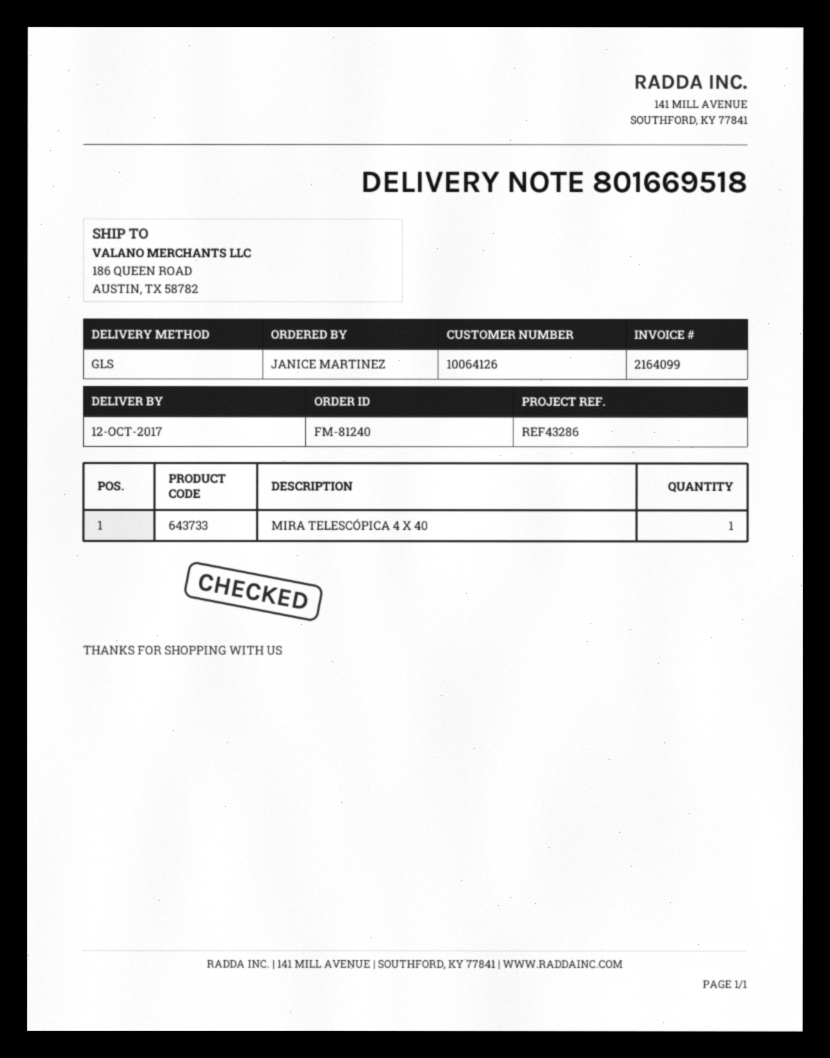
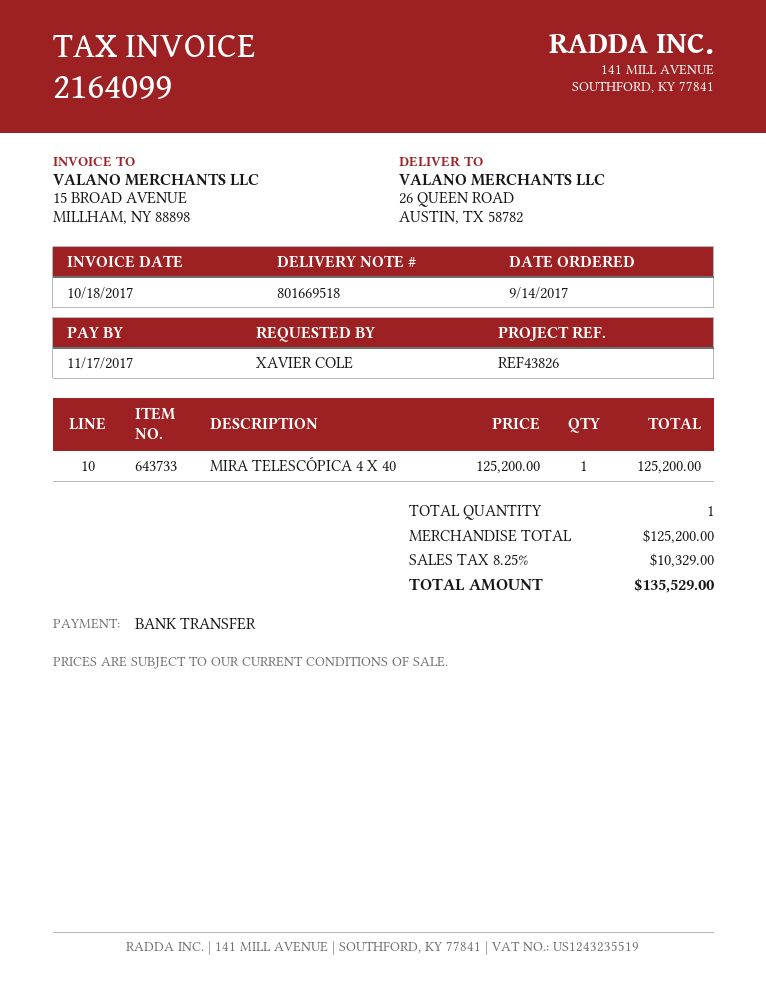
reference: REF43286 -> REF43826
ordered by: JANICE MARTINEZ -> XAVIER COLE
ship to: 186 QUEEN ROAD, AUSTIN, TX 58782 -> 26 QUEEN ROAD, AUSTIN, TX 58782

